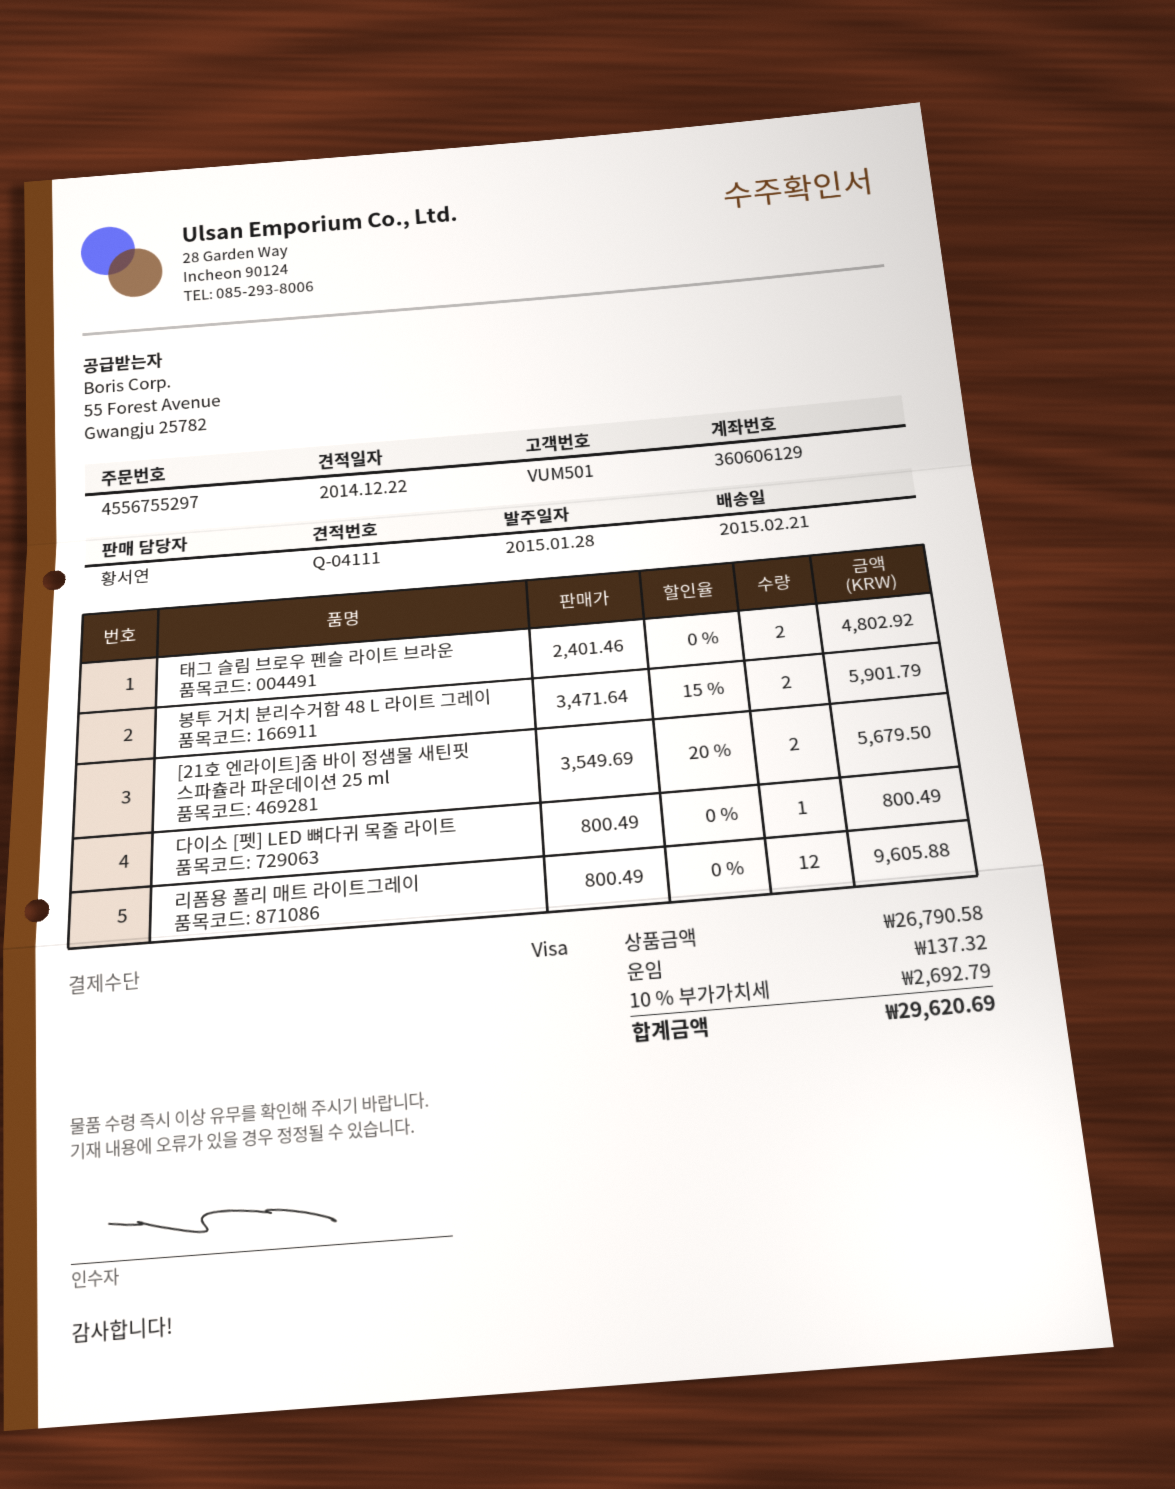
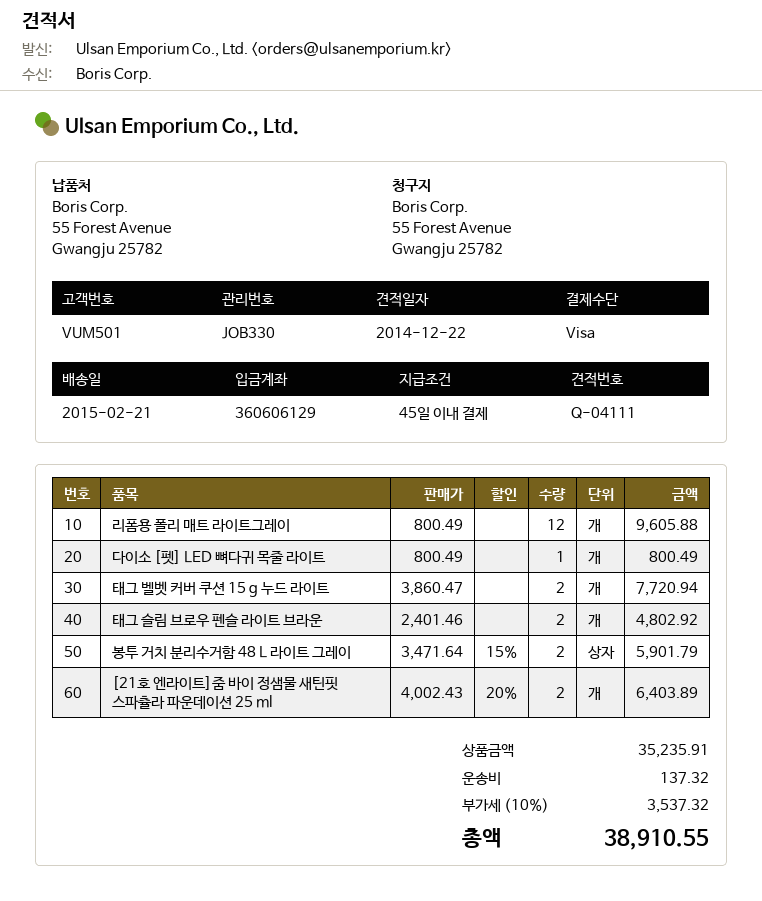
[21호 엔라이트]줌 바이 정샘물 새틴핏 스파츌라 파운데이션 25 ml: 2 x 3549.69 - 20% = 5679.50 -> 2 x 4002.43 - 20% = 6403.89
태그 벨벳 커버 쿠션 15 g 누드 라이트: none -> 2 x 3860.47 = 7720.94
subtotal: 26790.58 -> 35235.91
tax: 10% = 2692.79 -> 10% = 3537.32
total: 29620.69 -> 38910.55

